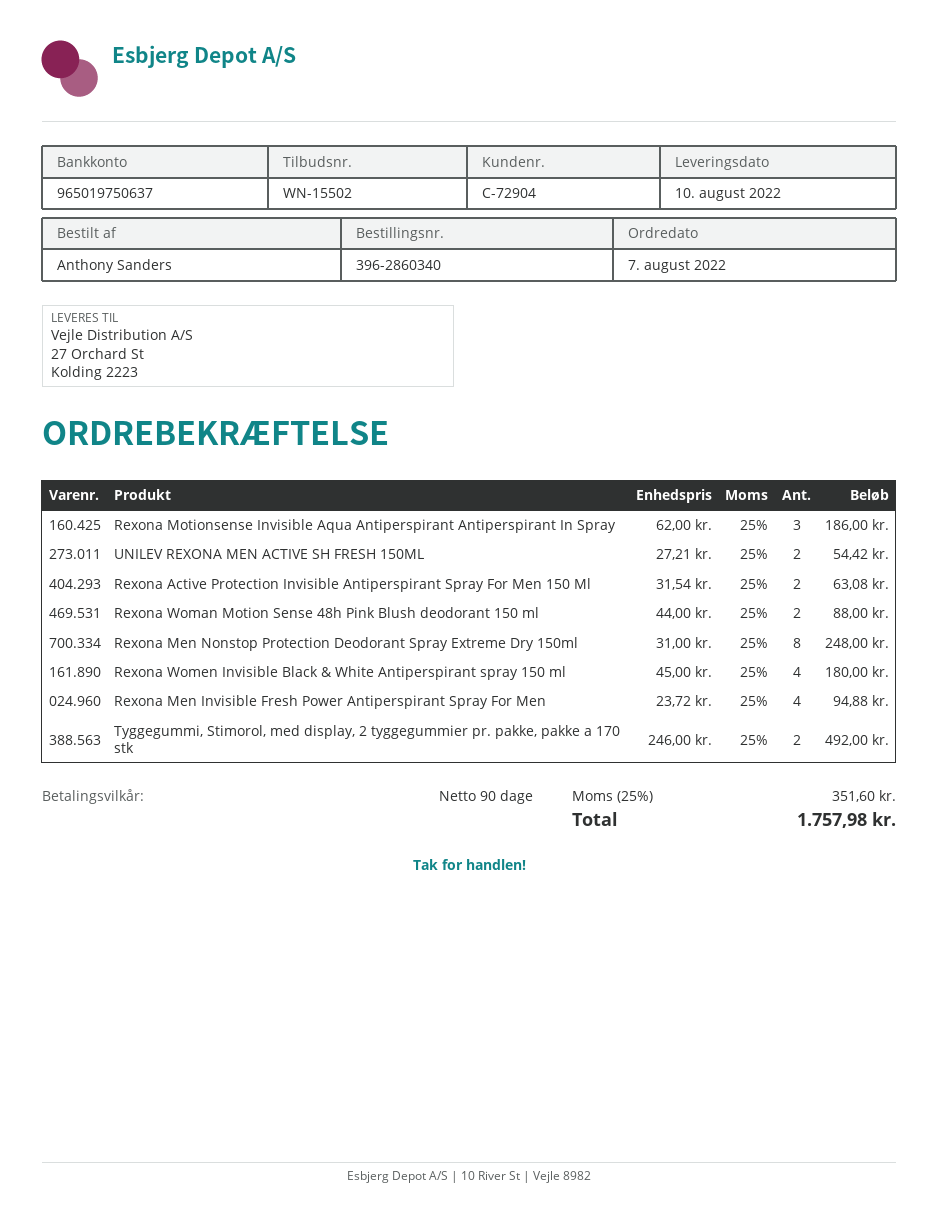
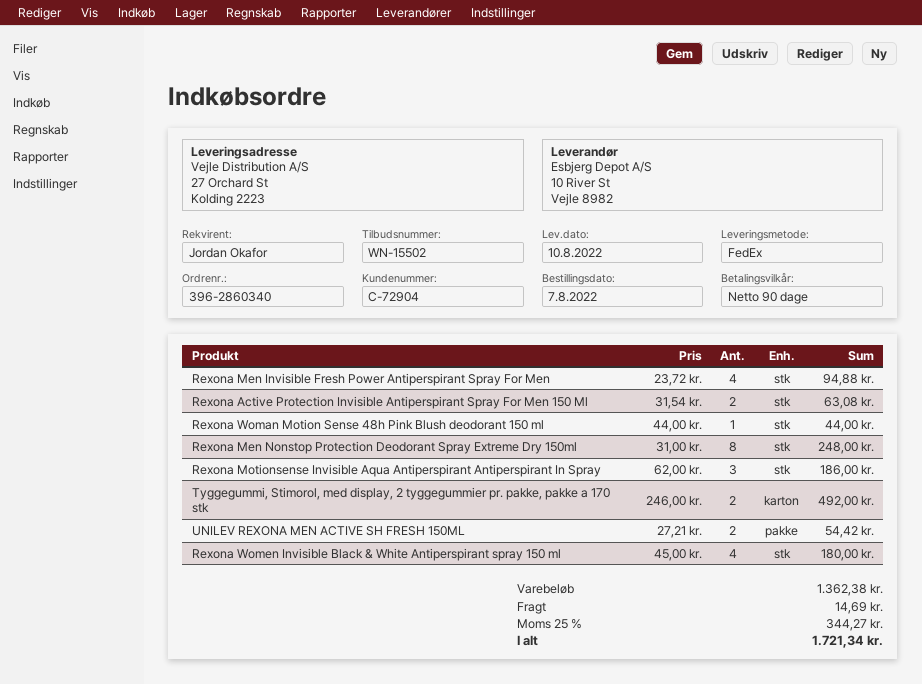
ordered by: Anthony Sanders -> Jordan Okafor
Rexona Woman Motion Sense 48h Pink Blush deodorant 150 ml: 2 x 44.00 = 88.00 -> 1 x 44.00 = 44.00
shipping: none -> 14.69
tax: 25% = 351.60 -> 25% = 344.27
total: 1757.98 -> 1721.34

